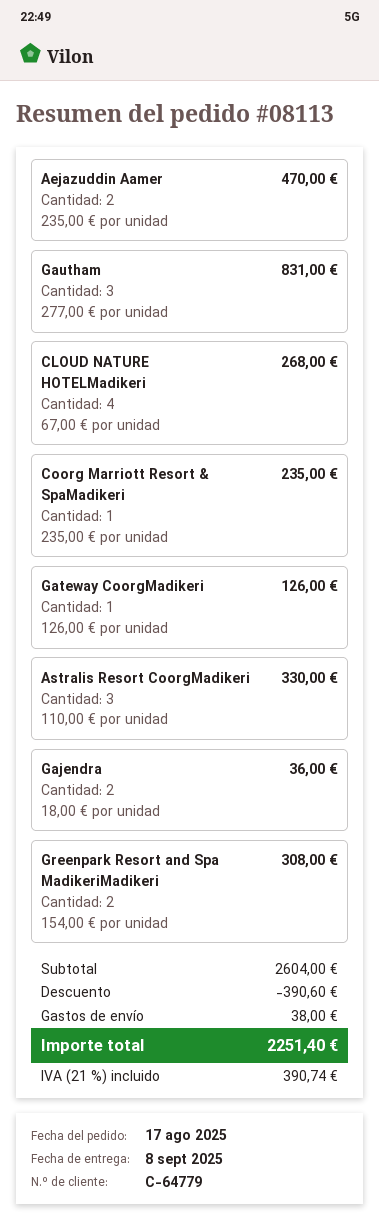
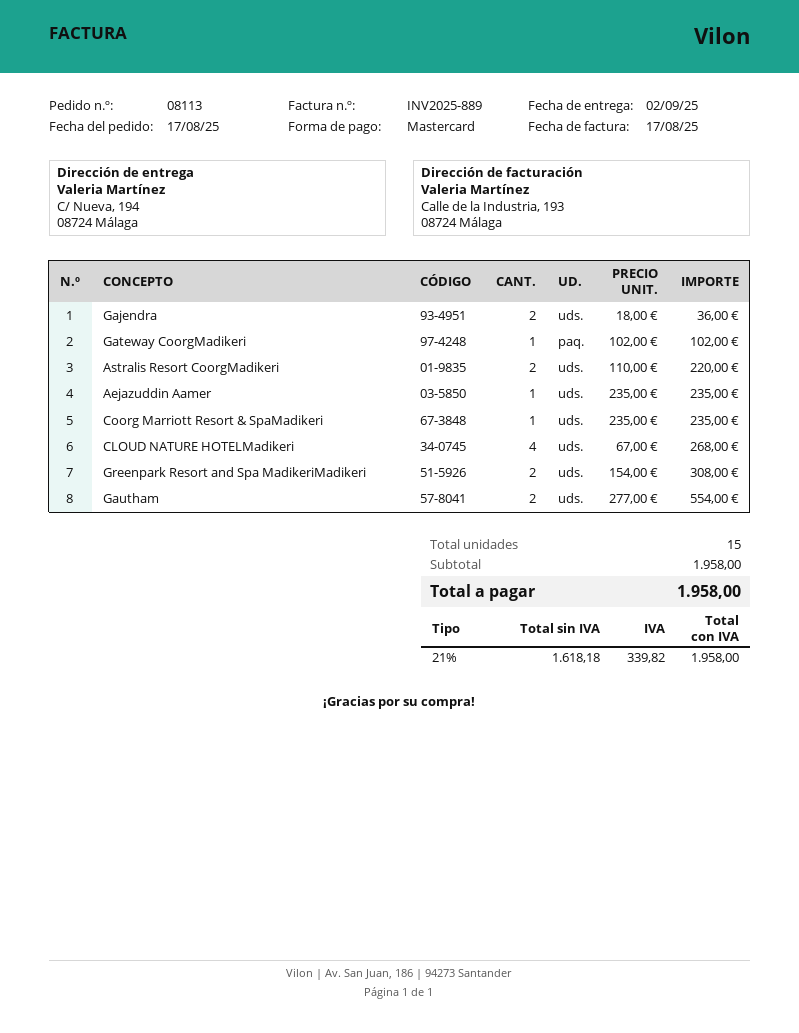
delivery date: 2025-09-08 -> 2025-09-02
Aejazuddin Aamer: 2 x 235.00 = 470.00 -> 1 x 235.00 = 235.00
Gautham: 3 x 277.00 = 831.00 -> 2 x 277.00 = 554.00
Gateway CoorgMadikeri: 1 x 126.00 = 126.00 -> 1 x 102.00 = 102.00
Astralis Resort CoorgMadikeri: 3 x 110.00 = 330.00 -> 2 x 110.00 = 220.00
subtotal: 2604.00 -> 1958.00
discount: 390.60 -> none
shipping: 38.00 -> none
tax: 21% = 390.74 -> 21% = 339.82
total: 2251.40 -> 1958.00

